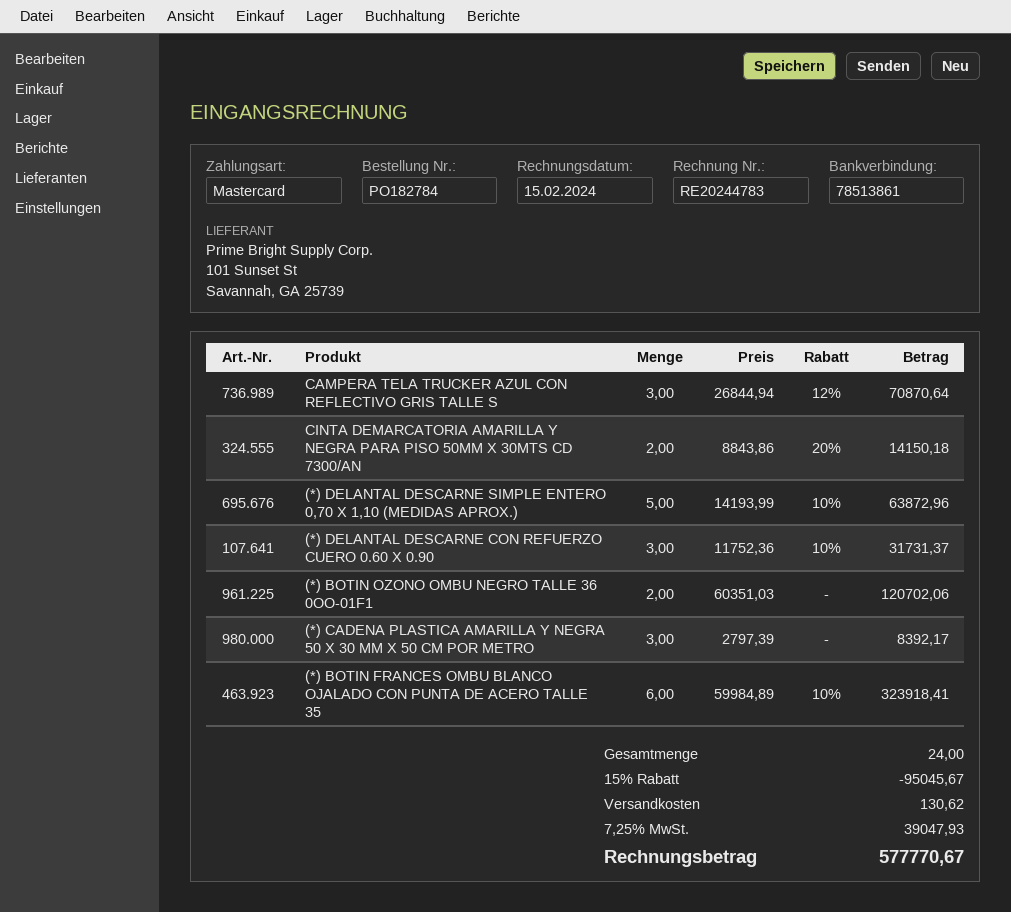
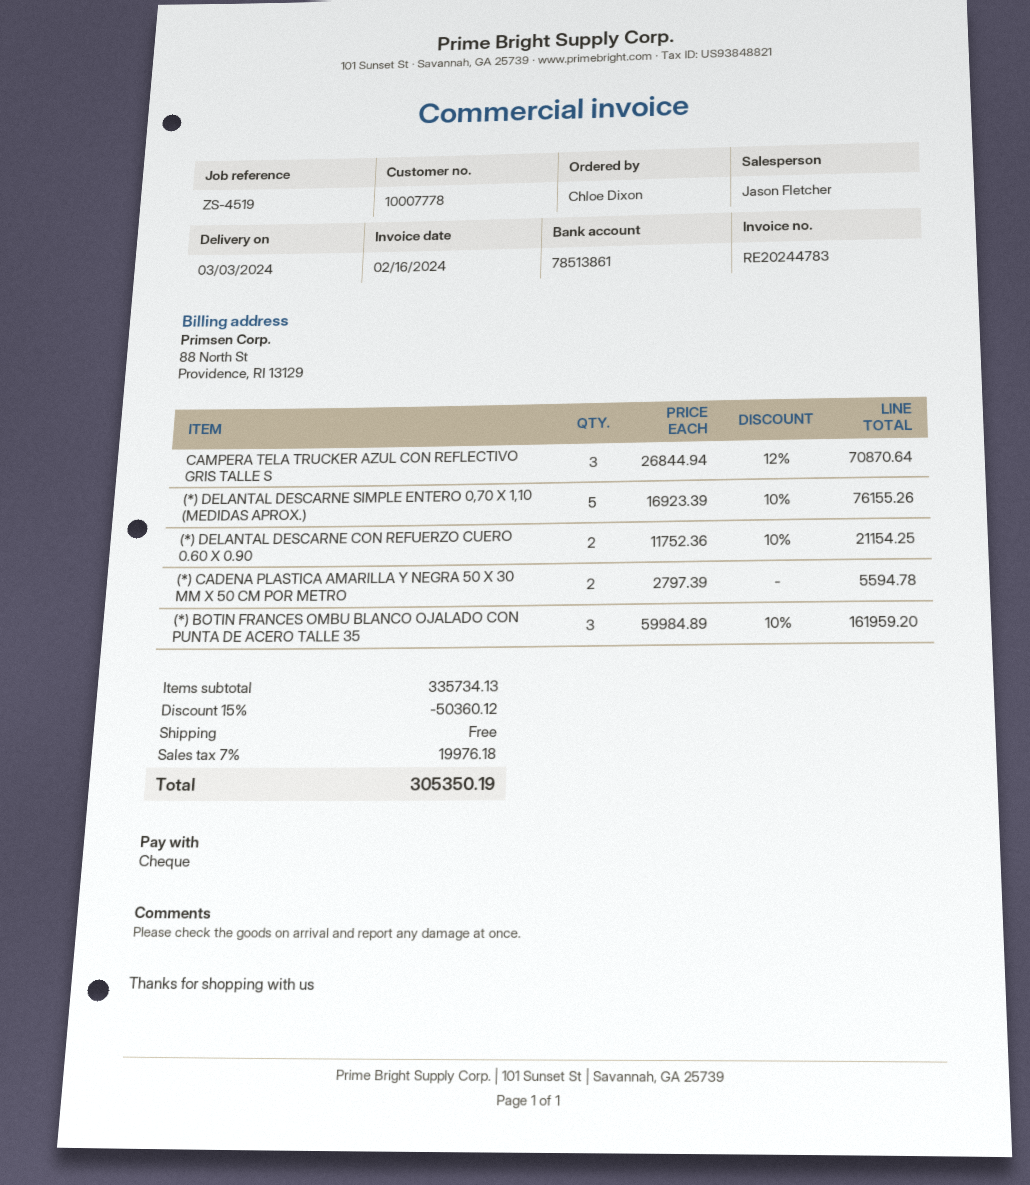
invoice date: 2024-02-15 -> 2024-02-16
payment method: Mastercard -> cheque
CINTA DEMARCATORIA AMARILLA Y NEGRA PARA PISO 50MM X 30MTS CD 7300/AN: 2 x 8843.86 - 20% = 14150.18 -> none
(*) DELANTAL DESCARNE SIMPLE ENTERO 0,70 X 1,10 (MEDIDAS APROX.): 5 x 14193.99 - 10% = 63872.96 -> 5 x 16923.39 - 10% = 76155.26
(*) DELANTAL DESCARNE CON REFUERZO CUERO 0.60 X 0.90: 3 x 11752.36 - 10% = 31731.37 -> 2 x 11752.36 - 10% = 21154.25
(*) BOTIN OZONO OMBU NEGRO TALLE 36 0OO-01F1: 2 x 60351.03 = 120702.06 -> none
(*) CADENA PLASTICA AMARILLA Y NEGRA 50 X 30 MM X 50 CM POR METRO: 3 x 2797.39 = 8392.17 -> 2 x 2797.39 = 5594.78
(*) BOTIN FRANCES OMBU BLANCO OJALADO CON PUNTA DE ACERO TALLE 35: 6 x 59984.89 - 10% = 323918.41 -> 3 x 59984.89 - 10% = 161959.20
discount: 15% = 95045.67 -> 15% = 50360.12
shipping: 130.62 -> 0.00
tax: 7.25% = 39047.93 -> 7% = 19976.18
total: 577770.67 -> 305350.19

